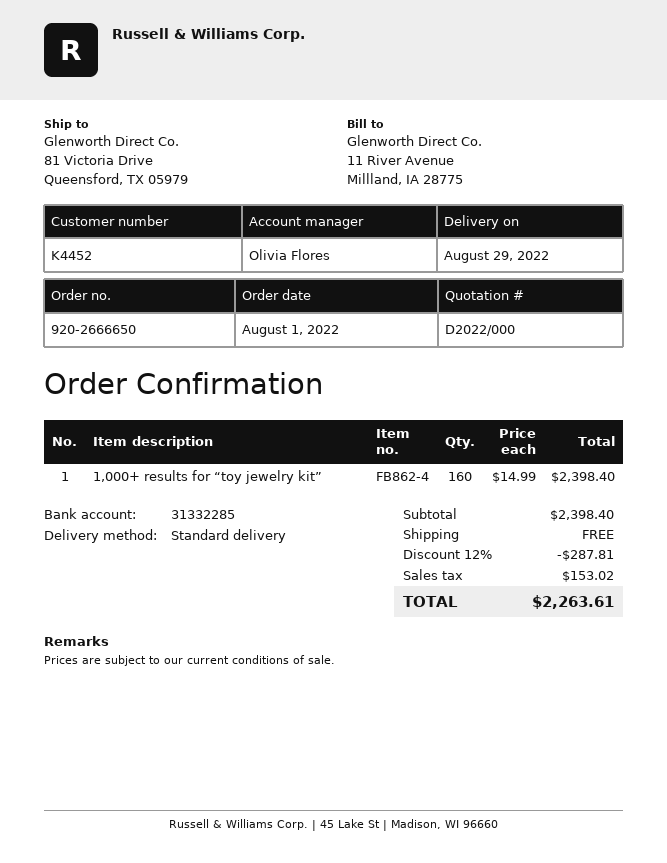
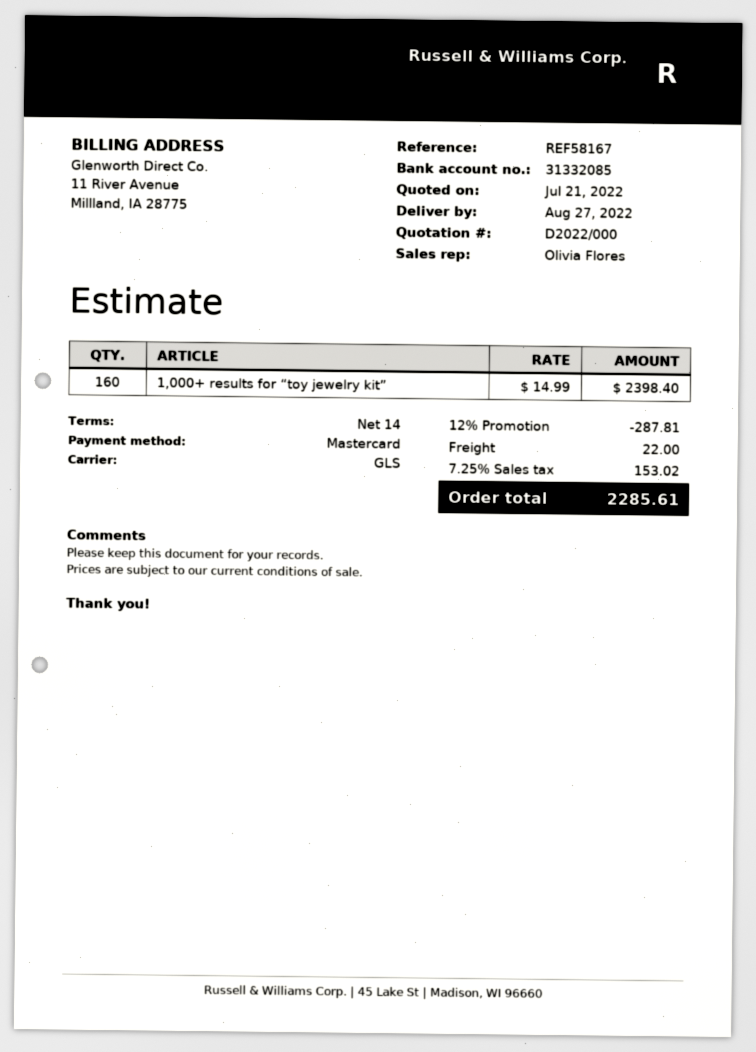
delivery date: 2022-08-29 -> 2022-08-27
bank account: 31332285 -> 31332085
shipping method: standard -> GLS
shipping: 0.00 -> 22.00
total: 2263.61 -> 2285.61

